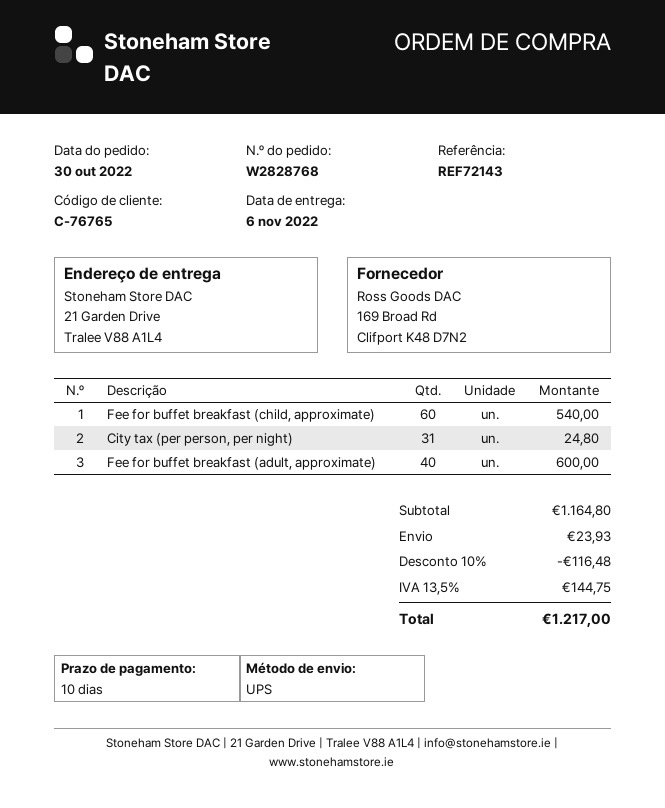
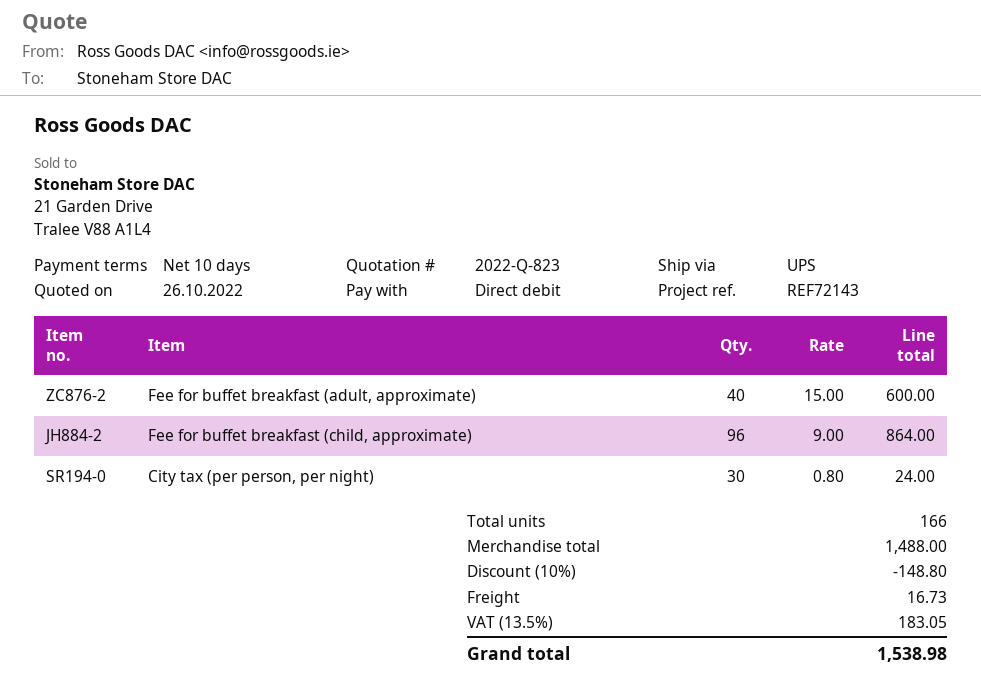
Fee for buffet breakfast (child, approximate): 60 for 540.00 -> 96 for 864.00
City tax (per person, per night): 31 for 24.80 -> 30 for 24.00
subtotal: 1164.80 -> 1488.00
discount: 10% = 116.48 -> 10% = 148.80
shipping: 23.93 -> 16.73
tax: 13.5% = 144.75 -> 13.5% = 183.05
total: 1217.00 -> 1538.98

